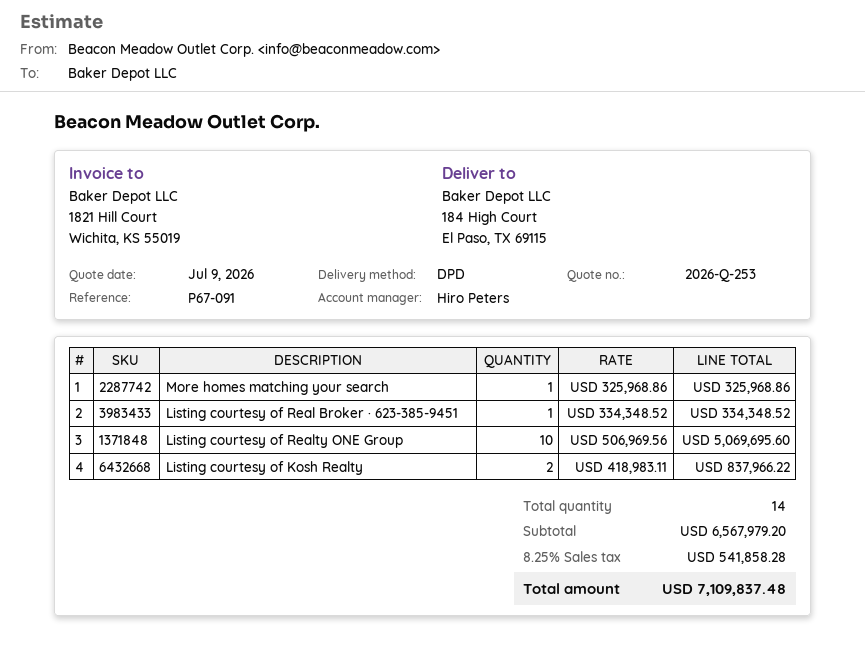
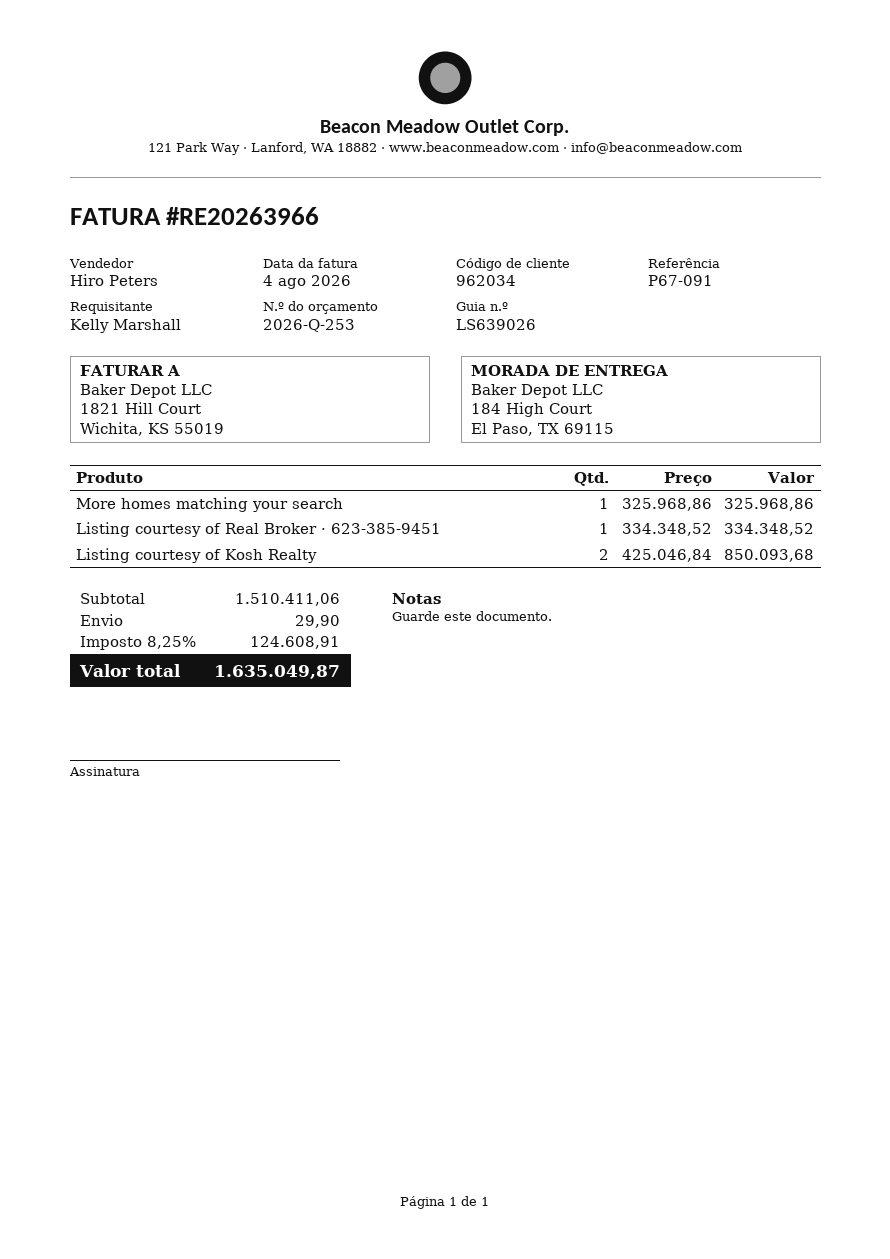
Listing courtesy of Realty ONE Group: 10 x 506969.56 = 5069695.60 -> none
Listing courtesy of Kosh Realty: 2 x 418983.11 = 837966.22 -> 2 x 425046.84 = 850093.68
subtotal: 6567979.20 -> 1510411.06
shipping: none -> 29.90
tax: 8.25% = 541858.28 -> 8.25% = 124608.91
total: 7109837.48 -> 1635049.87

